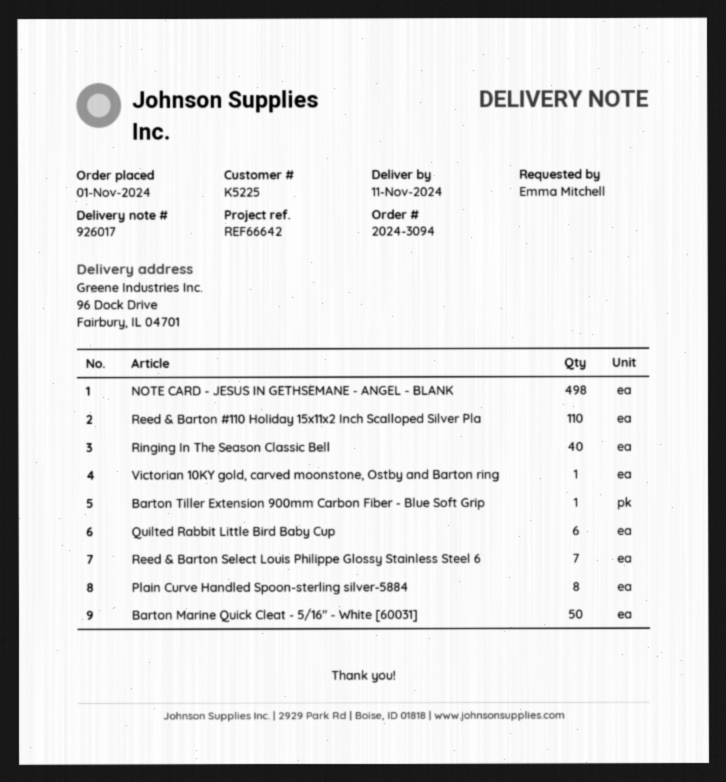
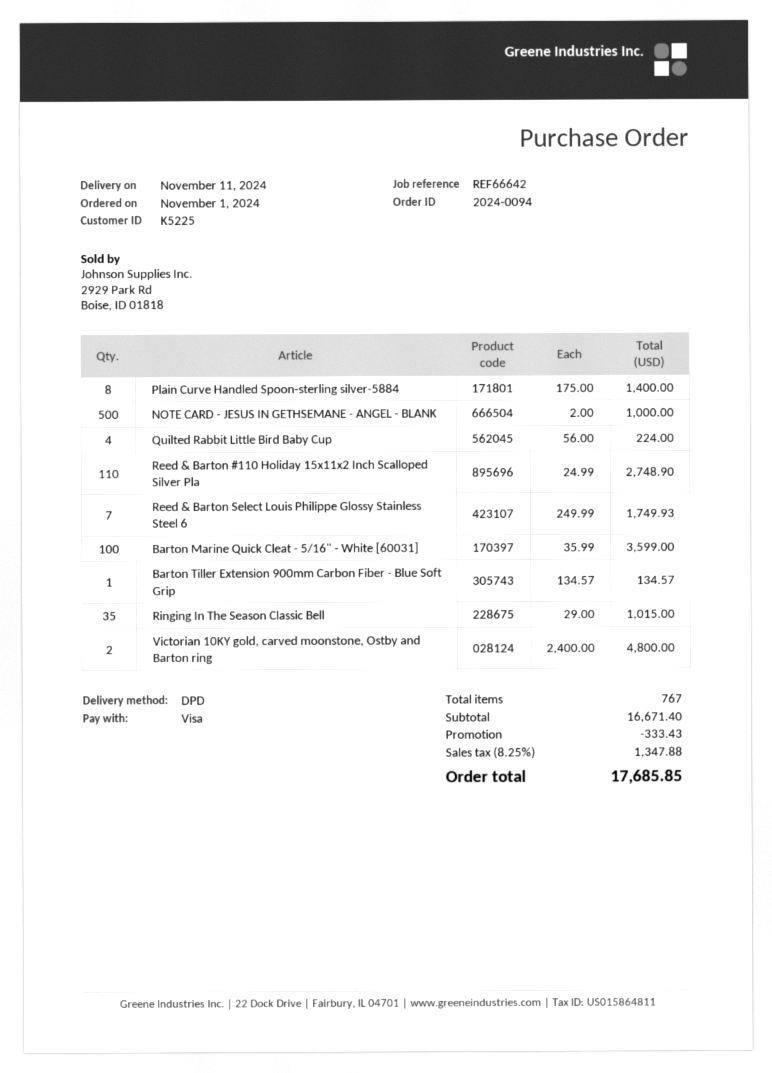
order number: 2024-3094 -> 2024-0094
NOTE CARD - JESUS IN GETHSEMANE - ANGEL - BLANK: 498 -> 500
Ringing In The Season Classic Bell: 40 -> 35
Victorian 10KY gold, carved moonstone, Ostby and Barton ring: 1 -> 2
Quilted Rabbit Little Bird Baby Cup: 6 -> 4
Barton Marine Quick Cleat - 5/16" - White [60031]: 50 -> 100

